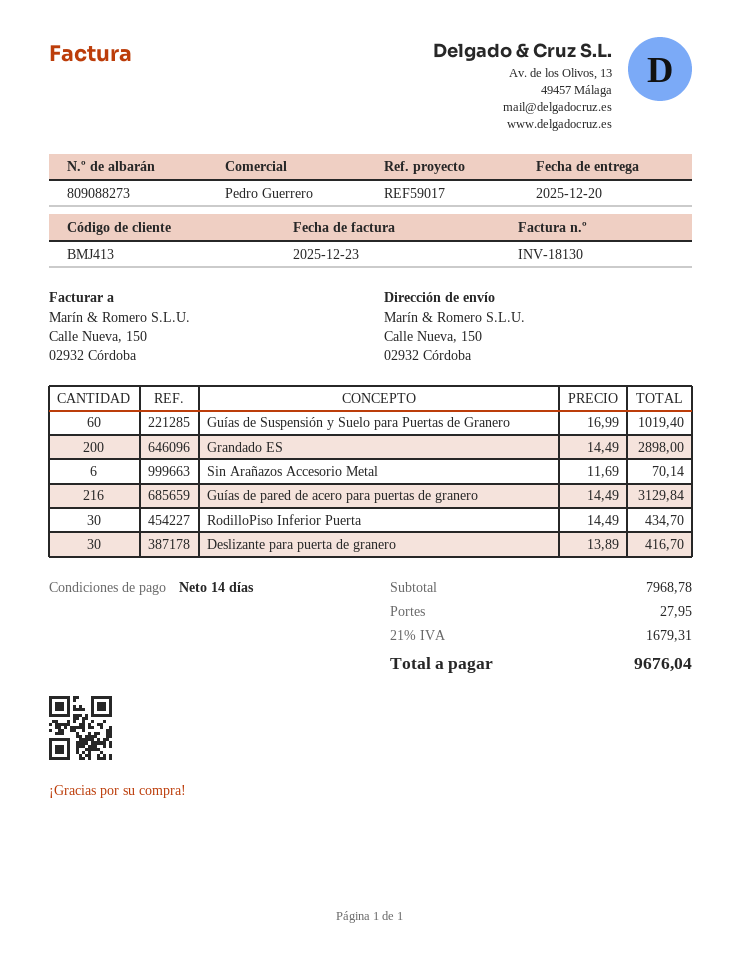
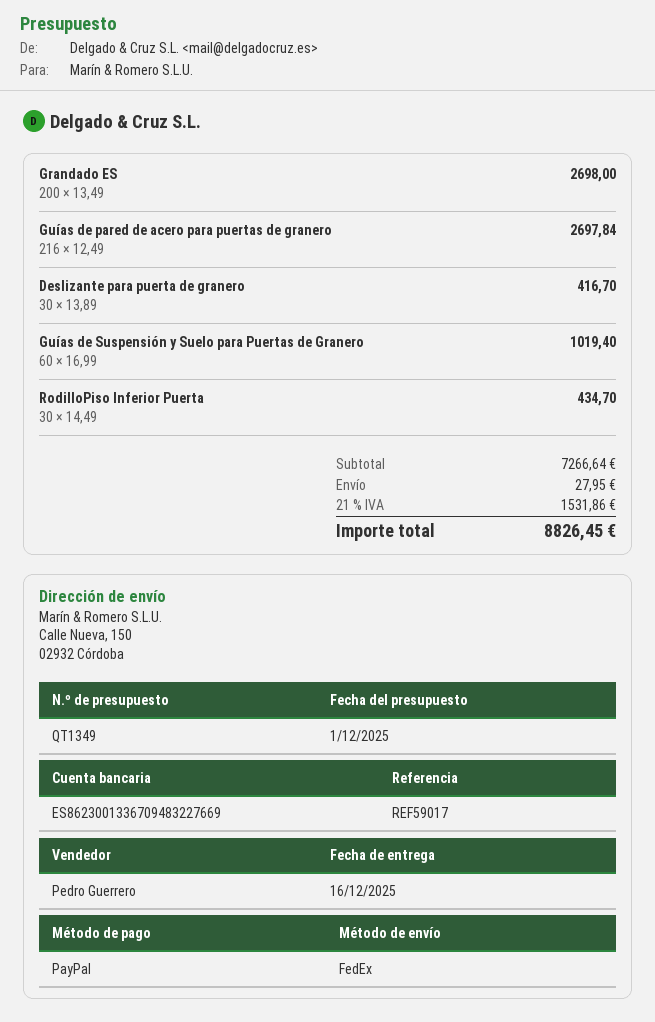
delivery date: 2025-12-20 -> 2025-12-16
Grandado ES: 200 x 14.49 = 2898.00 -> 200 x 13.49 = 2698.00
Sin Arañazos Accesorio Metal: 6 x 11.69 = 70.14 -> none
Guías de pared de acero para puertas de granero: 216 x 14.49 = 3129.84 -> 216 x 12.49 = 2697.84
subtotal: 7968.78 -> 7266.64
tax: 21% = 1679.31 -> 21% = 1531.86
total: 9676.04 -> 8826.45

